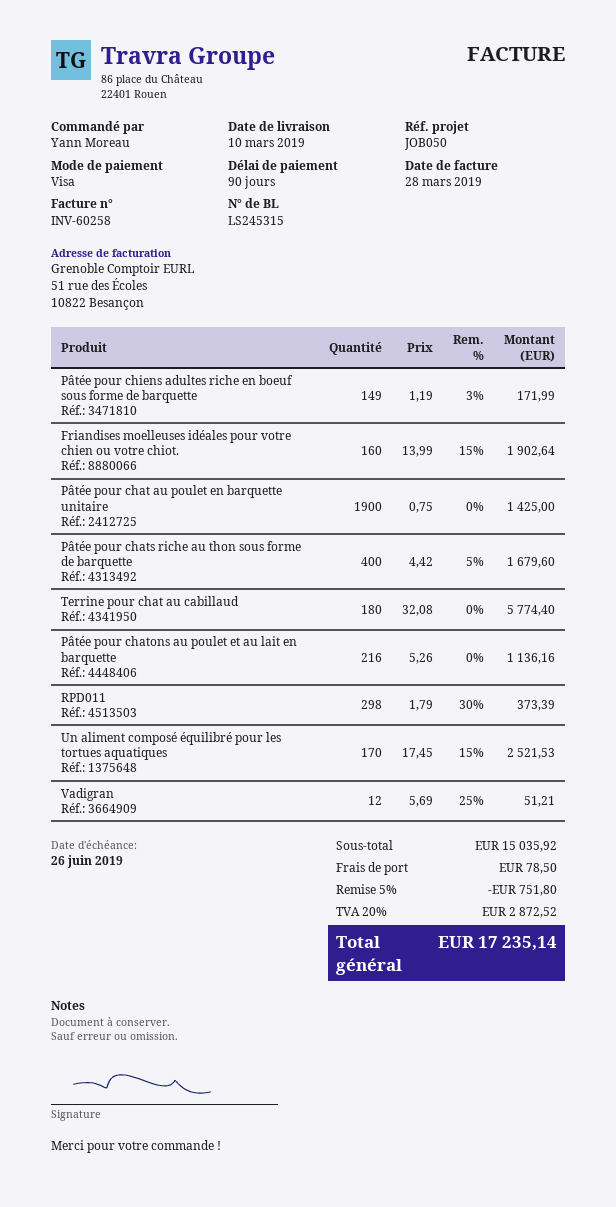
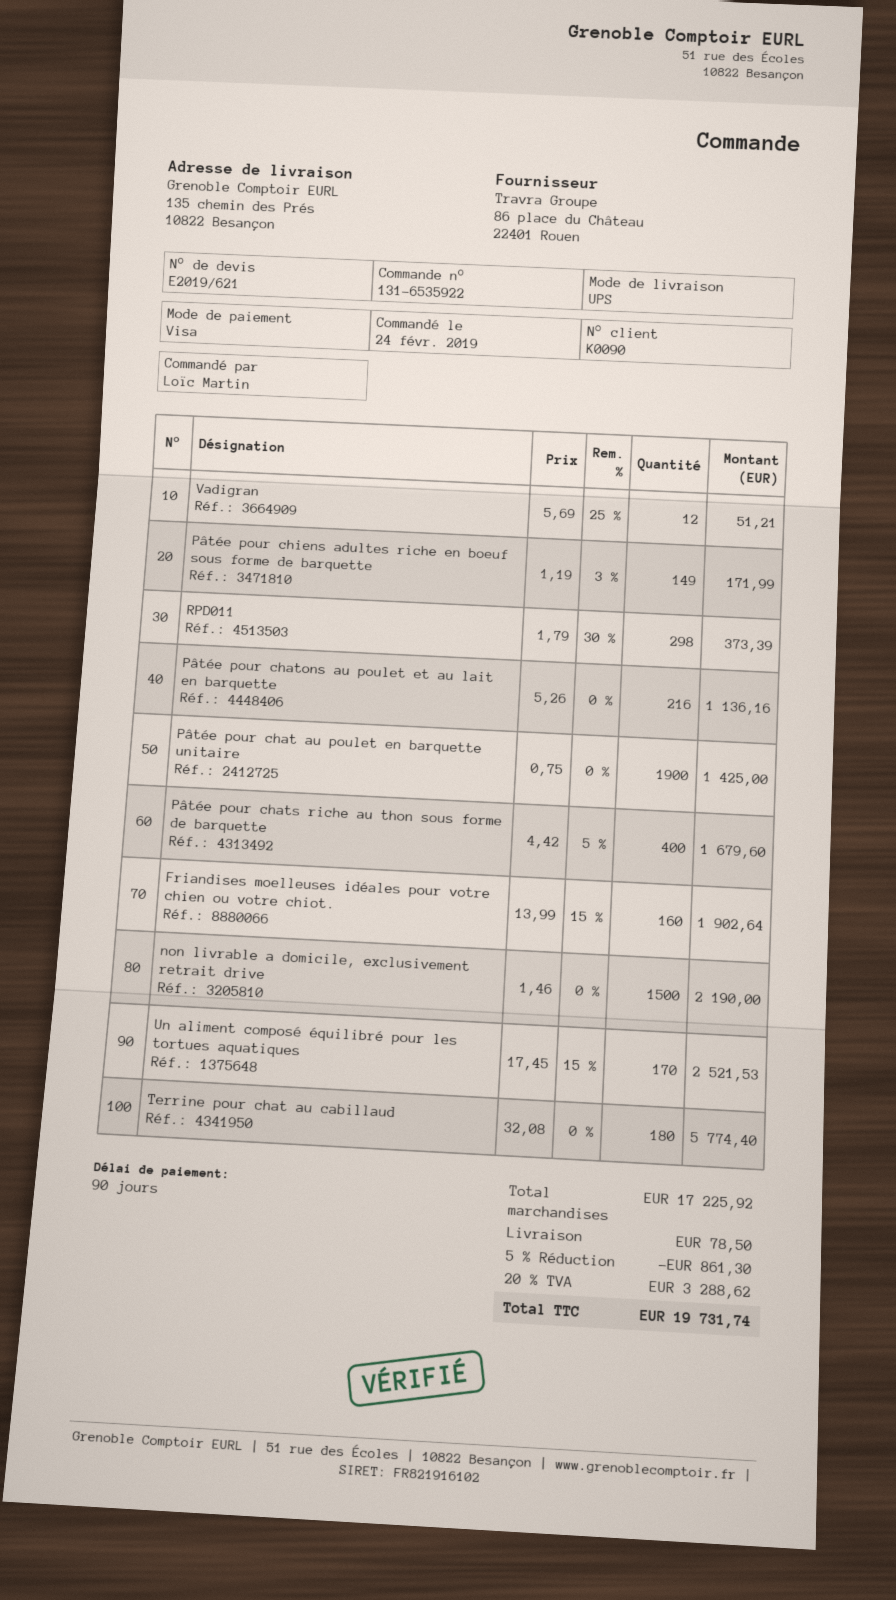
ordered by: Yann Moreau -> Loïc Martin
non livrable a domicile, exclusivement retrait drive: none -> 1500 x 1.46 = 2190.00
subtotal: 15035.92 -> 17225.92
discount: 5% = 751.80 -> 5% = 861.30
tax: 20% = 2872.52 -> 20% = 3288.62
total: 17235.14 -> 19731.74

